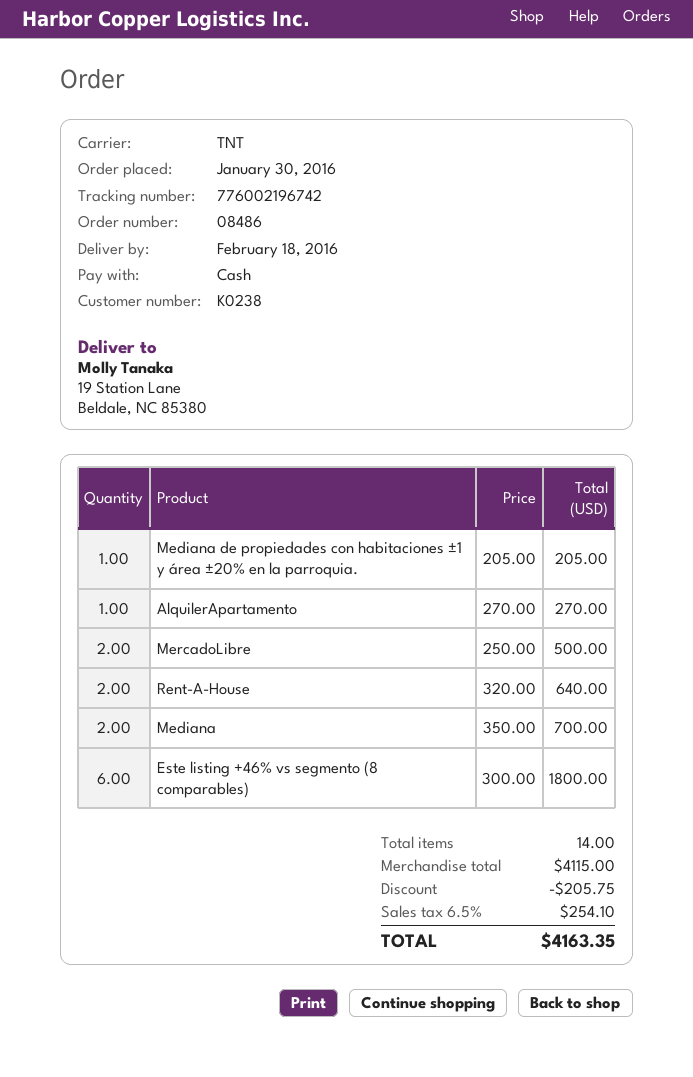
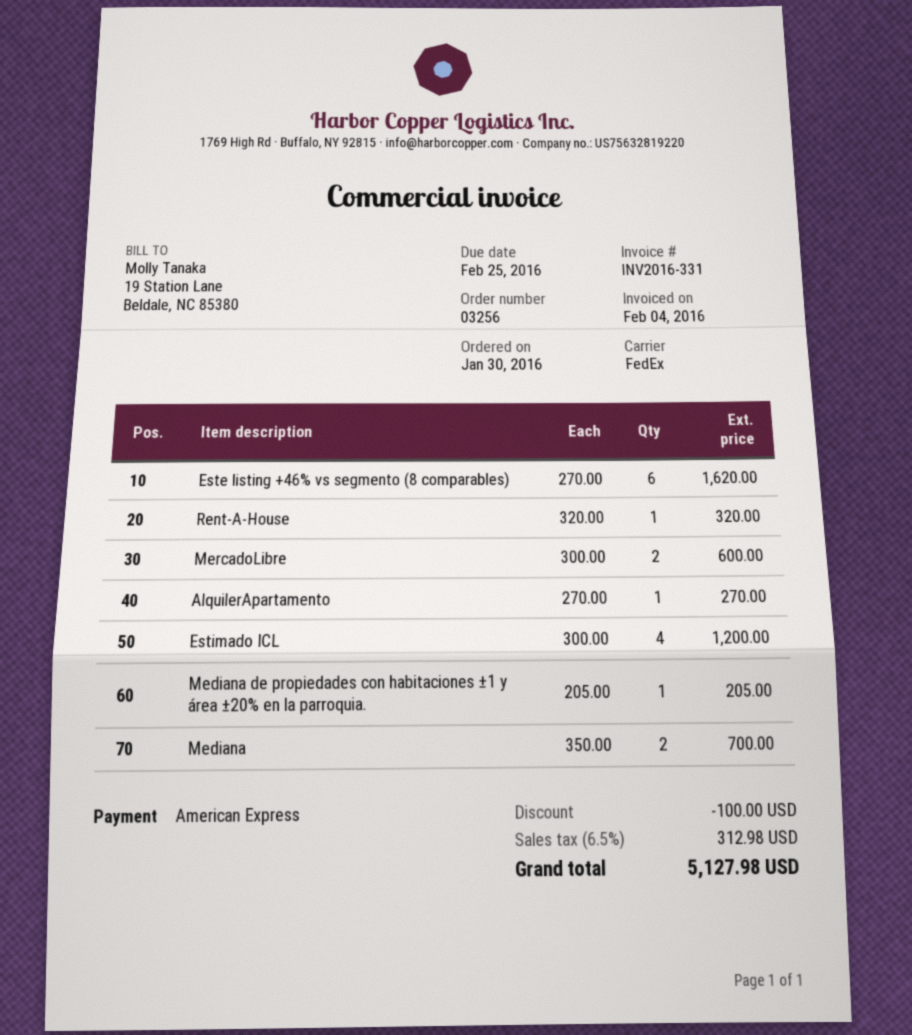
order number: 08486 -> 03256
payment method: cash -> American Express
shipping method: TNT -> FedEx
MercadoLibre: 2 x 250.00 = 500.00 -> 2 x 300.00 = 600.00
Rent-A-House: 2 x 320.00 = 640.00 -> 1 x 320.00 = 320.00
Este listing +46% vs segmento (8 comparables): 6 x 300.00 = 1800.00 -> 6 x 270.00 = 1620.00
Estimado ICL: none -> 4 x 300.00 = 1200.00
discount: 205.75 -> 100.00
tax: 6.5% = 254.10 -> 6.5% = 312.98
total: 4163.35 -> 5127.98

